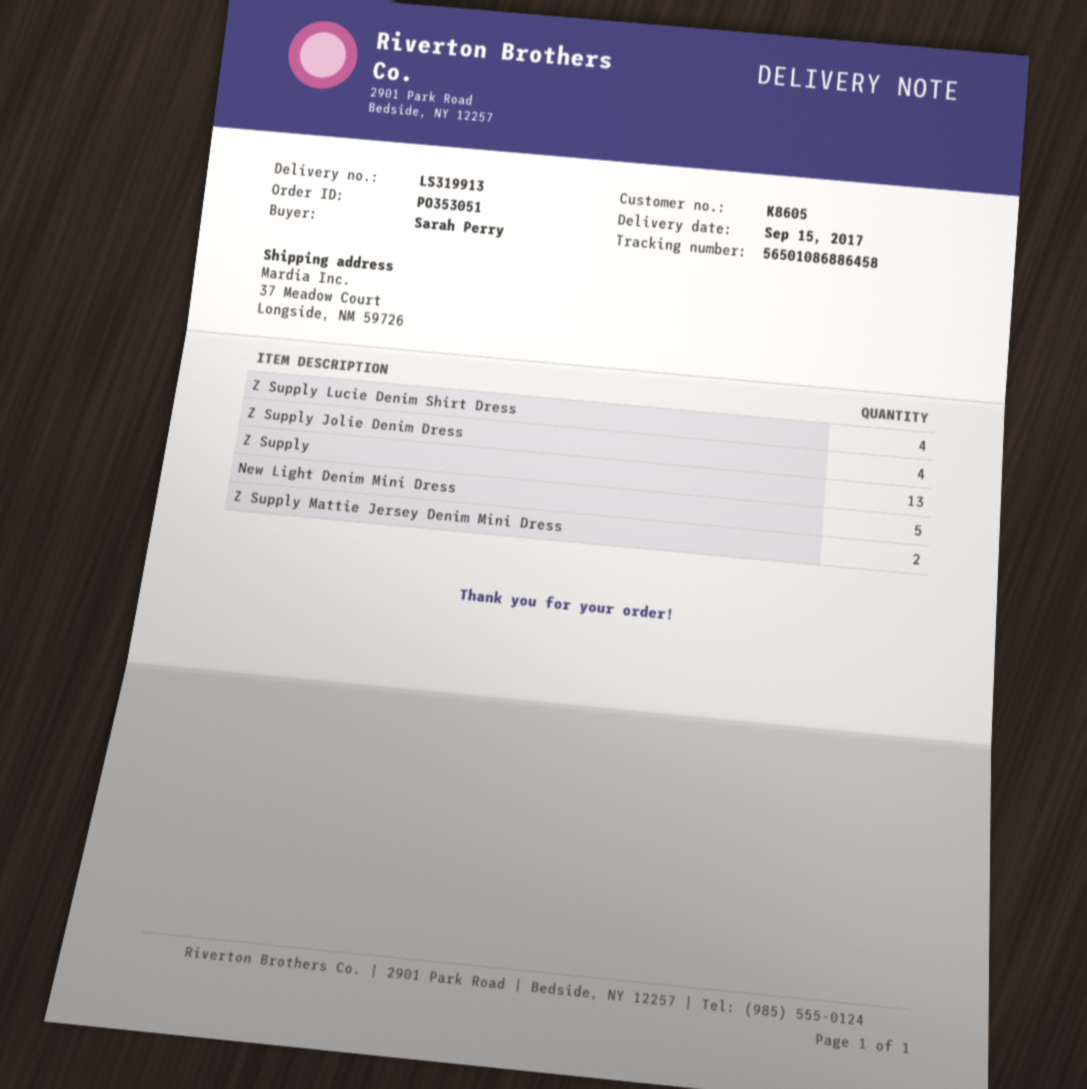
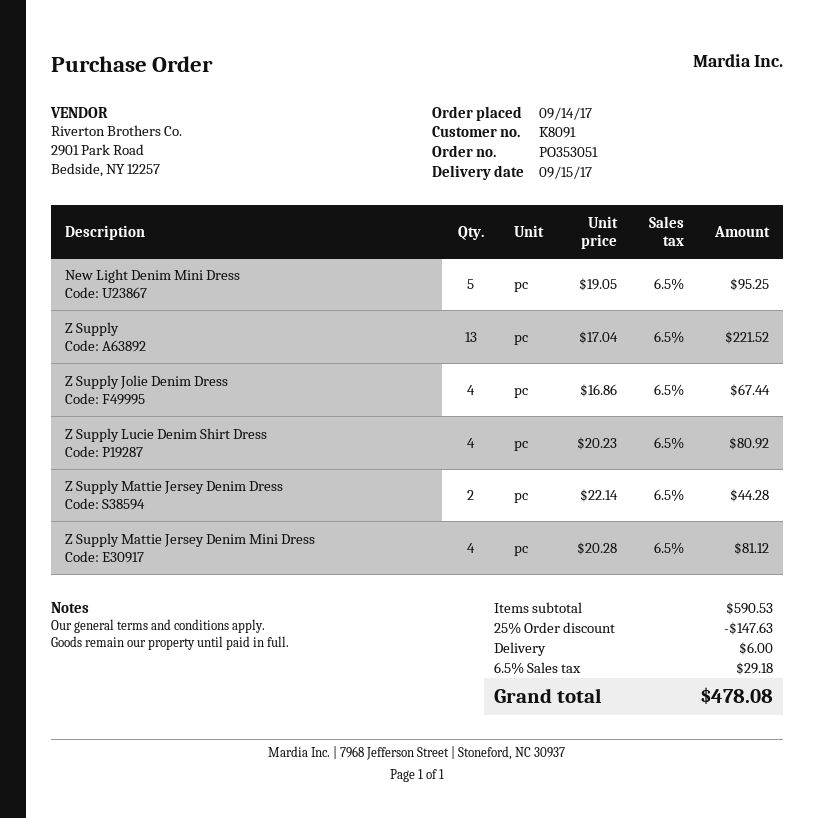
customer number: K8605 -> K8091
Z Supply Mattie Jersey Denim Mini Dress: 2 -> 4
Z Supply Mattie Jersey Denim Dress: none -> 2

